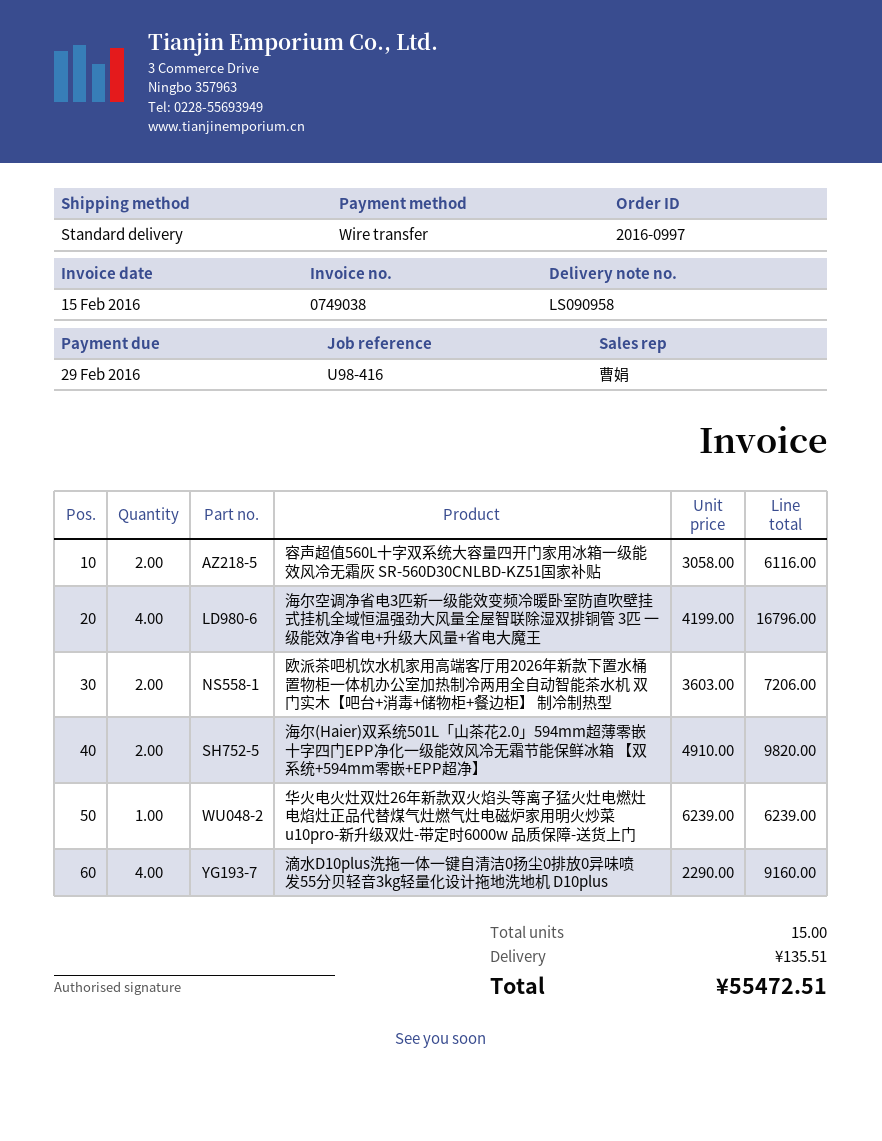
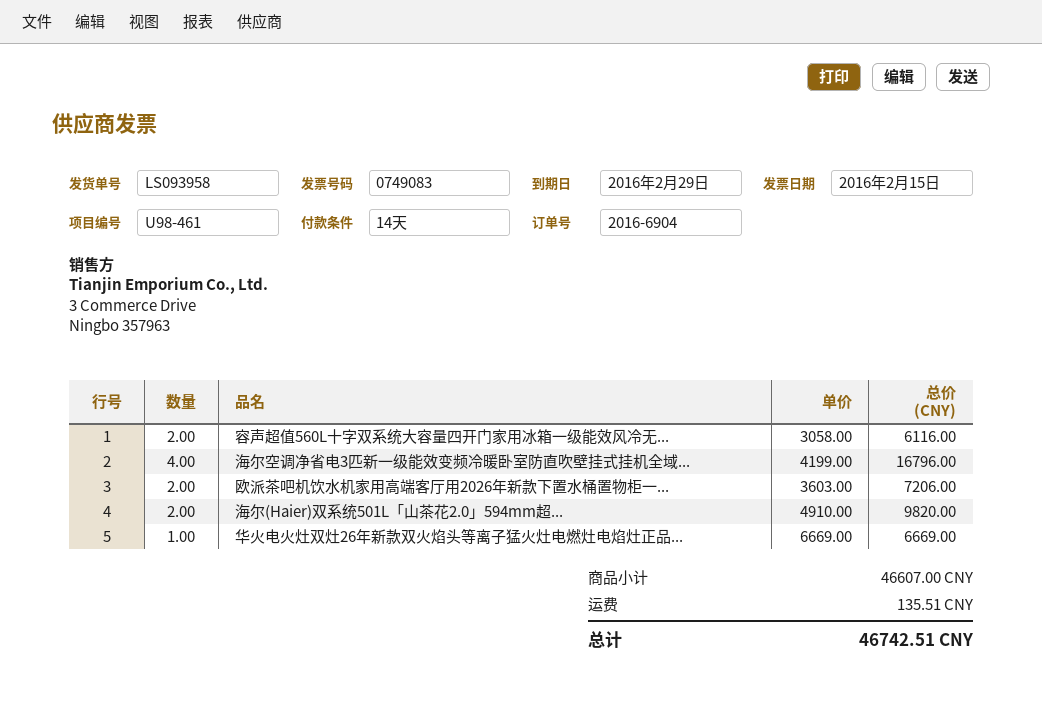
order number: 2016-0997 -> 2016-6904
delivery note number: LS090958 -> LS093958
invoice number: 0749038 -> 0749083
reference: U98-416 -> U98-461
华火电火灶双灶26年新款双火焰头等离子猛火灶电燃灶电焰灶正品代替煤气灶燃气灶电磁炉家用明火炒菜 u10pro-新升级双灶-带定时6000w 品质保障-送货上门: 1 x 6239.00 = 6239.00 -> 1 x 6669.00 = 6669.00
滴水D10plus洗拖一体一键自清洁0扬尘0排放0异味喷发55分贝轻音3kg轻量化设计拖地洗地机 D10plus: 4 x 2290.00 = 9160.00 -> none
total: 55472.51 -> 46742.51

